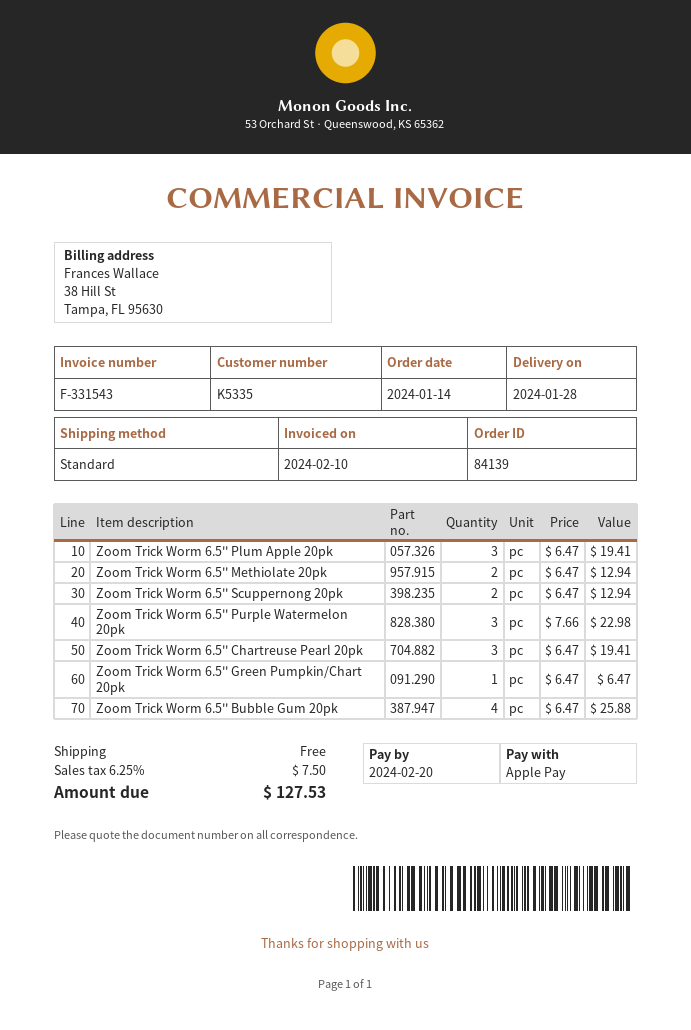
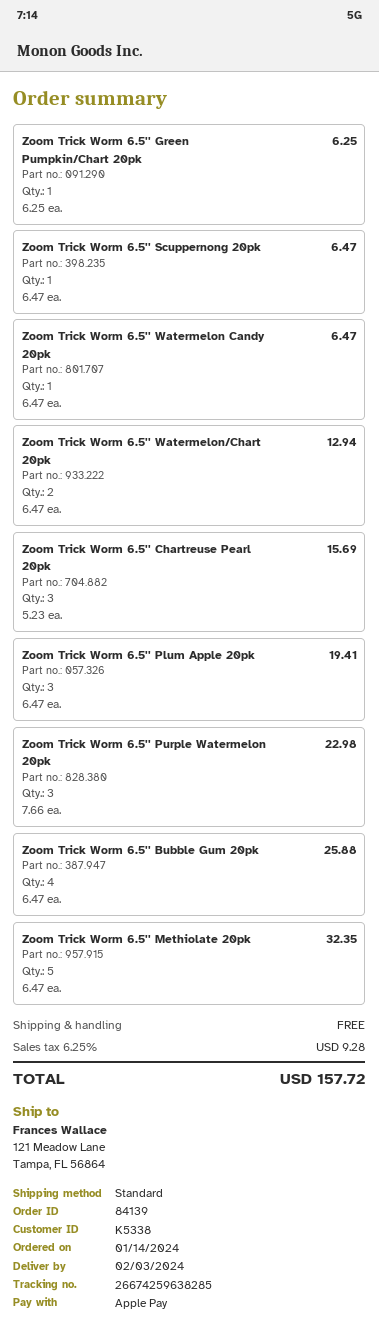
delivery date: 2024-01-28 -> 2024-02-03
customer number: K5335 -> K5338
Zoom Trick Worm 6.5'' Methiolate 20pk: 2 x 6.47 = 12.94 -> 5 x 6.47 = 32.35
Zoom Trick Worm 6.5'' Scuppernong 20pk: 2 x 6.47 = 12.94 -> 1 x 6.47 = 6.47
Zoom Trick Worm 6.5'' Chartreuse Pearl 20pk: 3 x 6.47 = 19.41 -> 3 x 5.23 = 15.69
Zoom Trick Worm 6.5'' Green Pumpkin/Chart 20pk: 1 x 6.47 = 6.47 -> 1 x 6.25 = 6.25
Zoom Trick Worm 6.5'' Watermelon Candy 20pk: none -> 1 x 6.47 = 6.47
Zoom Trick Worm 6.5'' Watermelon/Chart 20pk: none -> 2 x 6.47 = 12.94
tax: 6.25% = 7.50 -> 6.25% = 9.28
total: 127.53 -> 157.72

